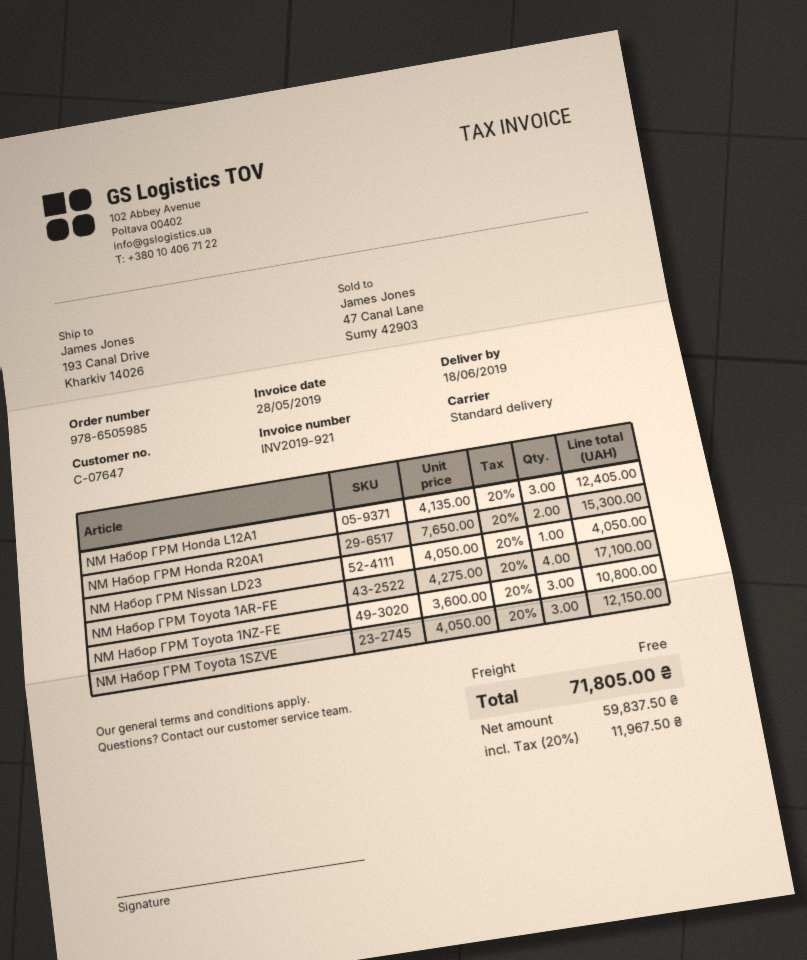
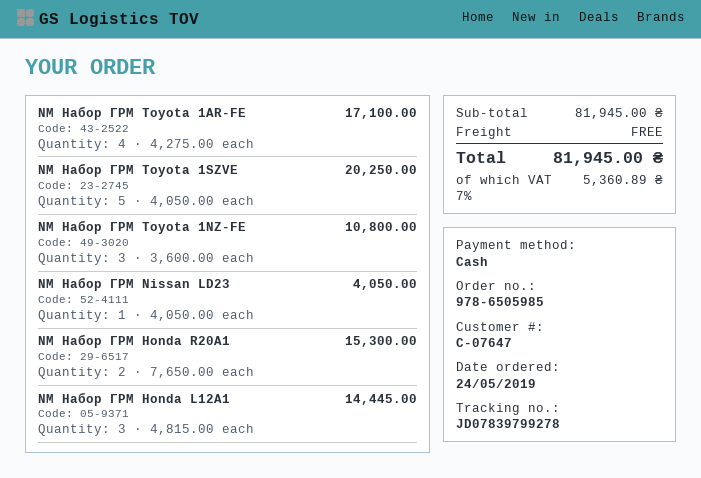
NM Набор ГРМ Honda L12A1: 3 x 4135.00 = 12405.00 -> 3 x 4815.00 = 14445.00
NM Набор ГРМ Toyota 1SZVE: 3 x 4050.00 = 12150.00 -> 5 x 4050.00 = 20250.00
tax: 20% = 11967.50 -> 7% = 5360.89
total: 71805.00 -> 81945.00

